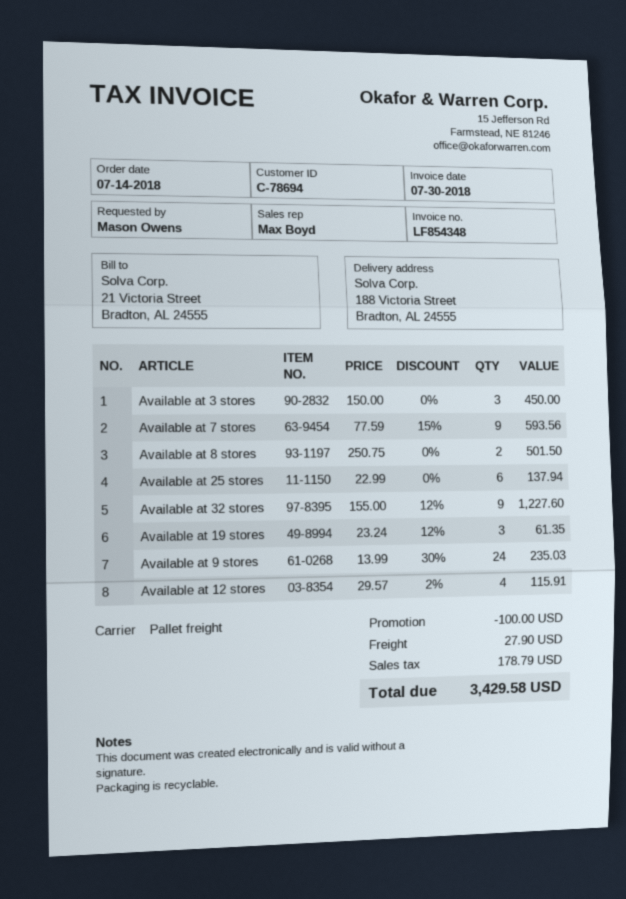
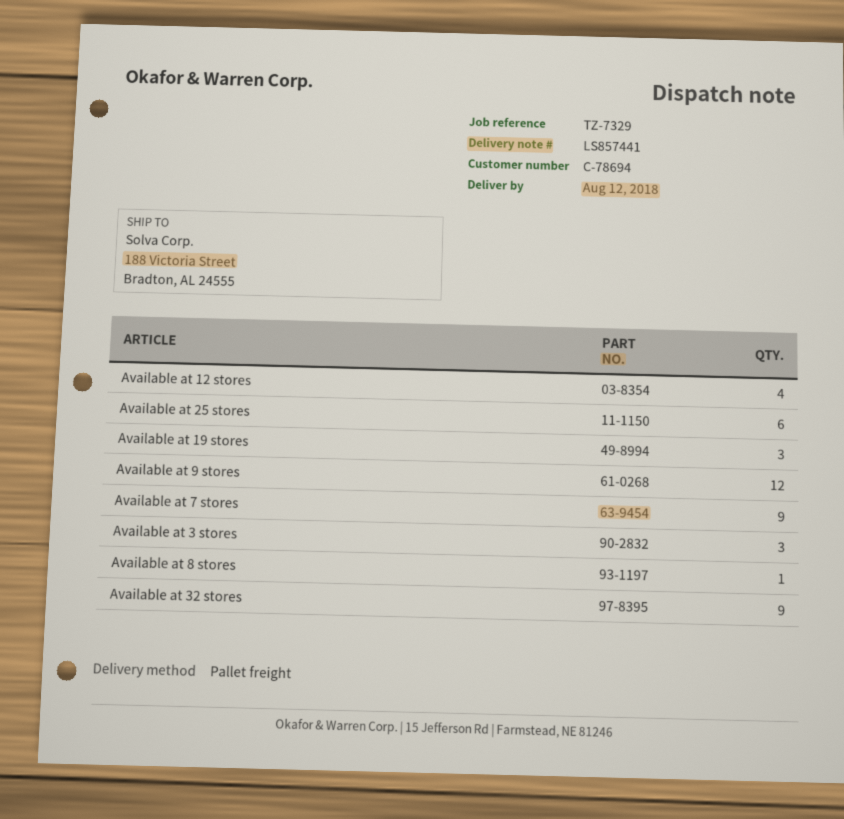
Available at 8 stores: 2 -> 1
Available at 9 stores: 24 -> 12

